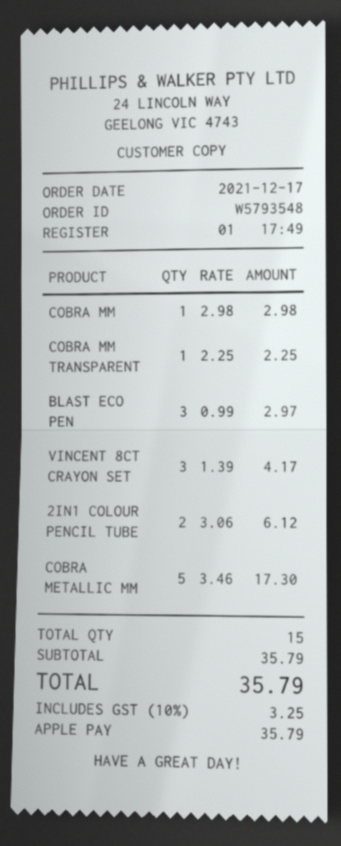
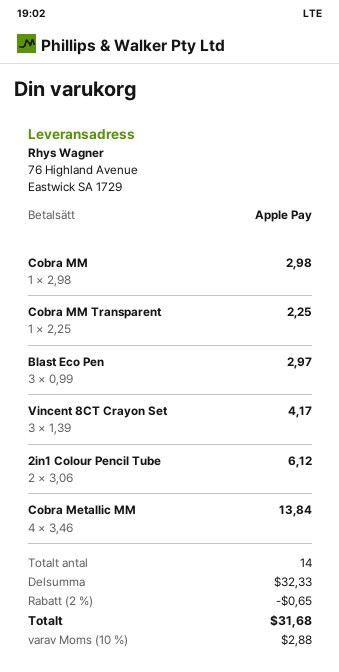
COBRA METALLIC MM: 5 x 3.46 = 17.30 -> 4 x 3.46 = 13.84
total quantity: 15 -> 14
subtotal: 35.79 -> 32.33
discount: none -> 2% = 0.65
tax: 10% = 3.25 -> 10% = 2.88
total: 35.79 -> 31.68

